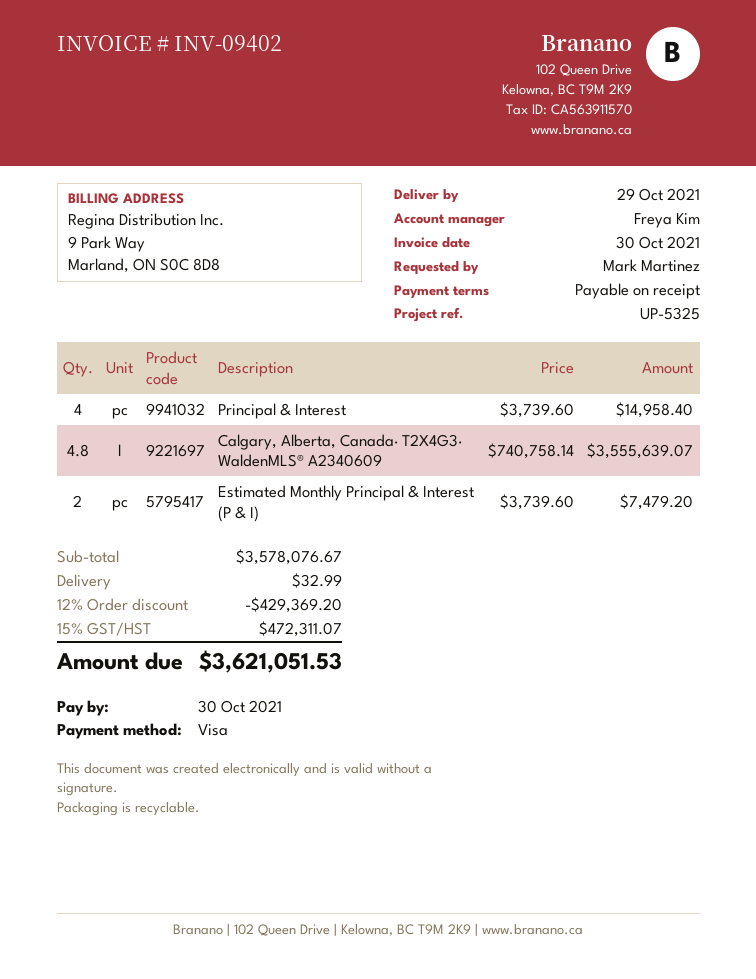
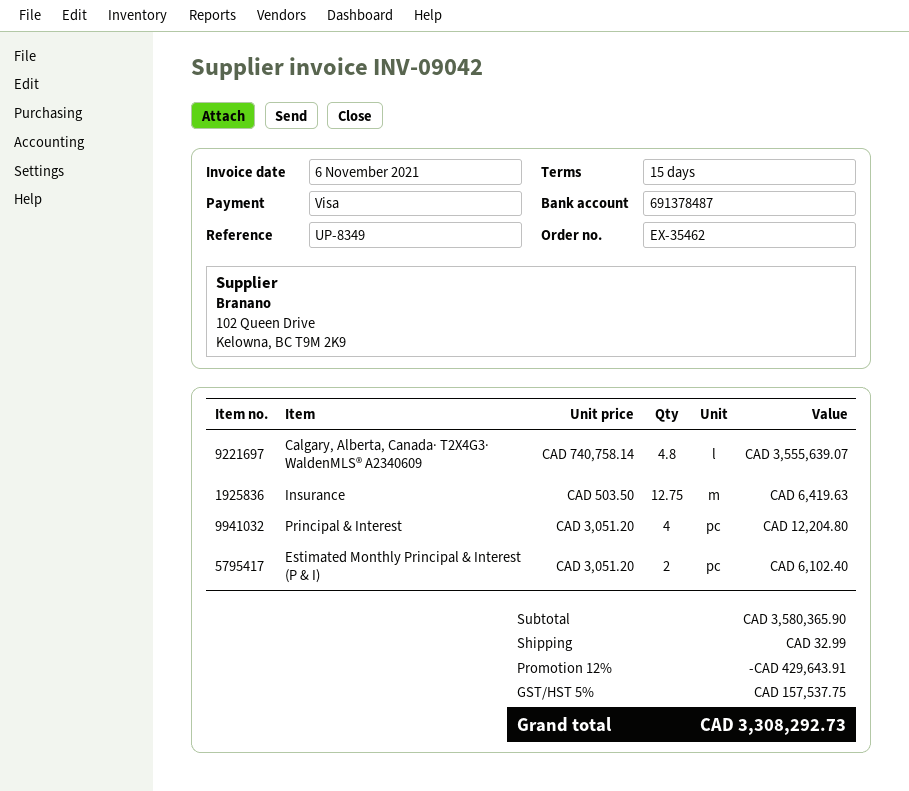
invoice number: INV-09402 -> INV-09042
invoice date: 2021-10-30 -> 2021-11-06
payment terms: on receipt -> 15 days
reference: UP-5325 -> UP-8349
Principal & Interest: 4 x 3739.60 = 14958.40 -> 4 x 3051.20 = 12204.80
Estimated Monthly Principal & Interest (P & I): 2 x 3739.60 = 7479.20 -> 2 x 3051.20 = 6102.40
Insurance: none -> 12.75 x 503.50 = 6419.63
subtotal: 3578076.67 -> 3580365.90
discount: 12% = 429369.20 -> 12% = 429643.91
tax: 15% = 472311.07 -> 5% = 157537.75
total: 3621051.53 -> 3308292.73

